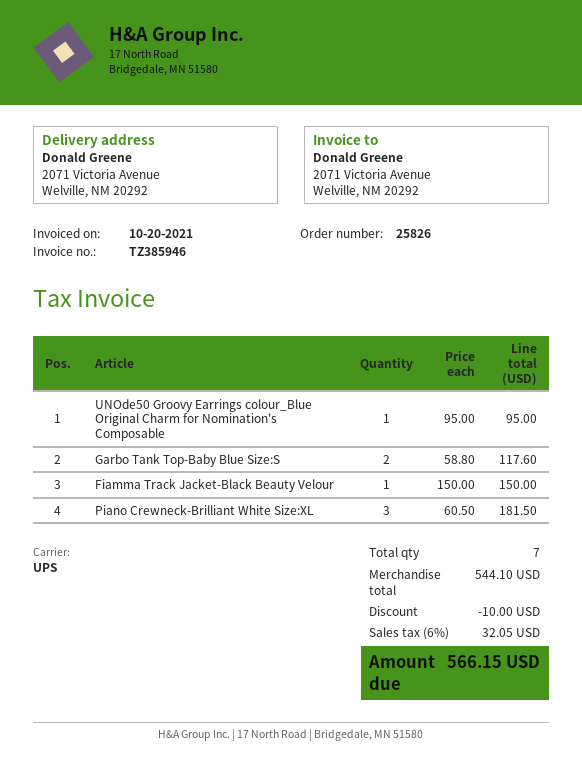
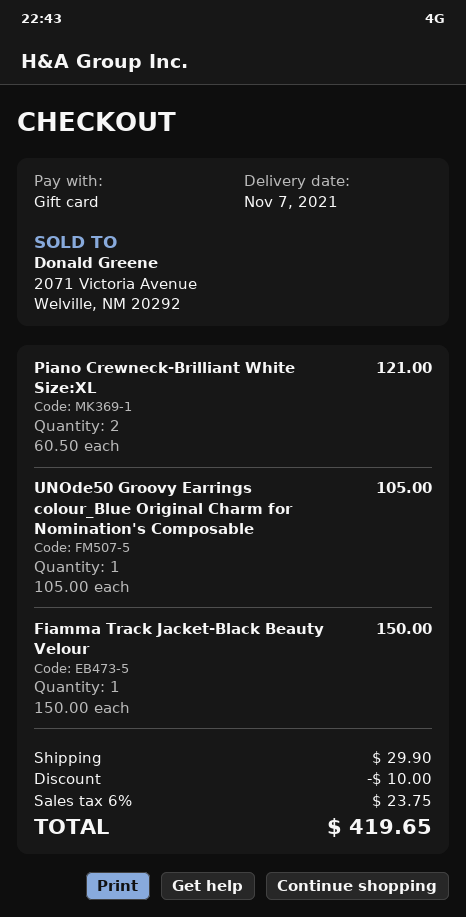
UNOde50 Groovy Earrings colour_Blue Original Charm for Nomination's Composable: 1 x 95.00 = 95.00 -> 1 x 105.00 = 105.00
Garbo Tank Top-Baby Blue Size:S: 2 x 58.80 = 117.60 -> none
Piano Crewneck-Brilliant White Size:XL: 3 x 60.50 = 181.50 -> 2 x 60.50 = 121.00
shipping: none -> 29.90
tax: 6% = 32.05 -> 6% = 23.75
total: 566.15 -> 419.65

